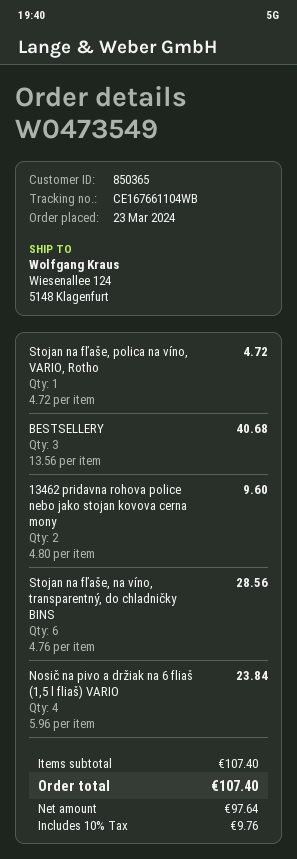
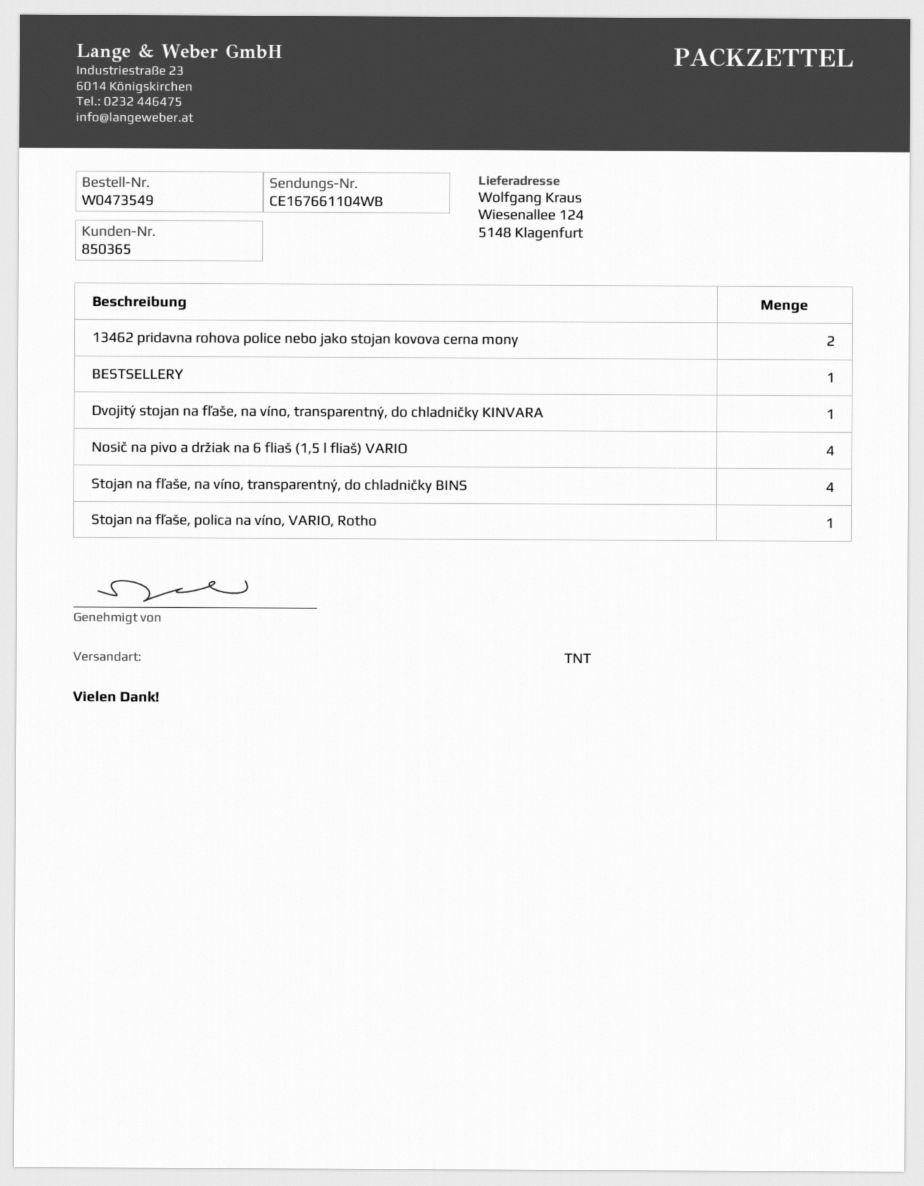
BESTSELLERY: 3 -> 1
Stojan na fľaše, na víno, transparentný, do chladničky BINS: 6 -> 4
Dvojitý stojan na fľaše, na víno, transparentný, do chladničky KINVARA: none -> 1

